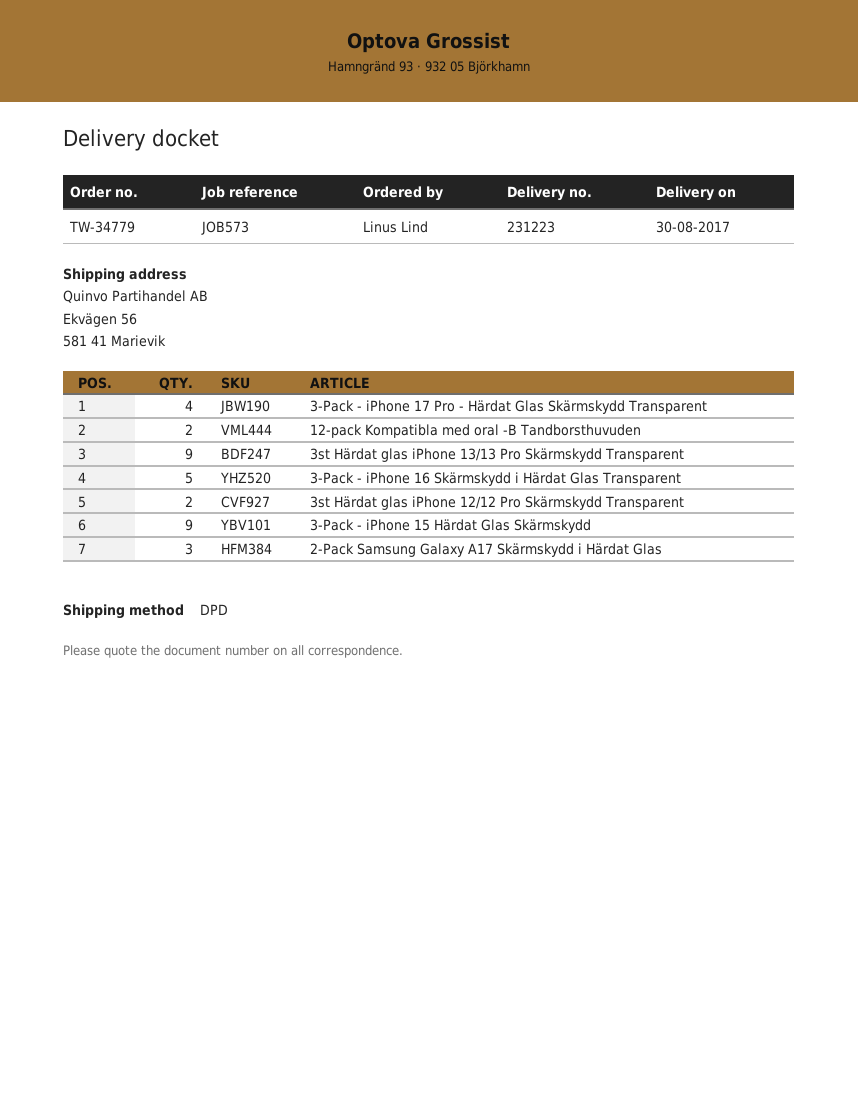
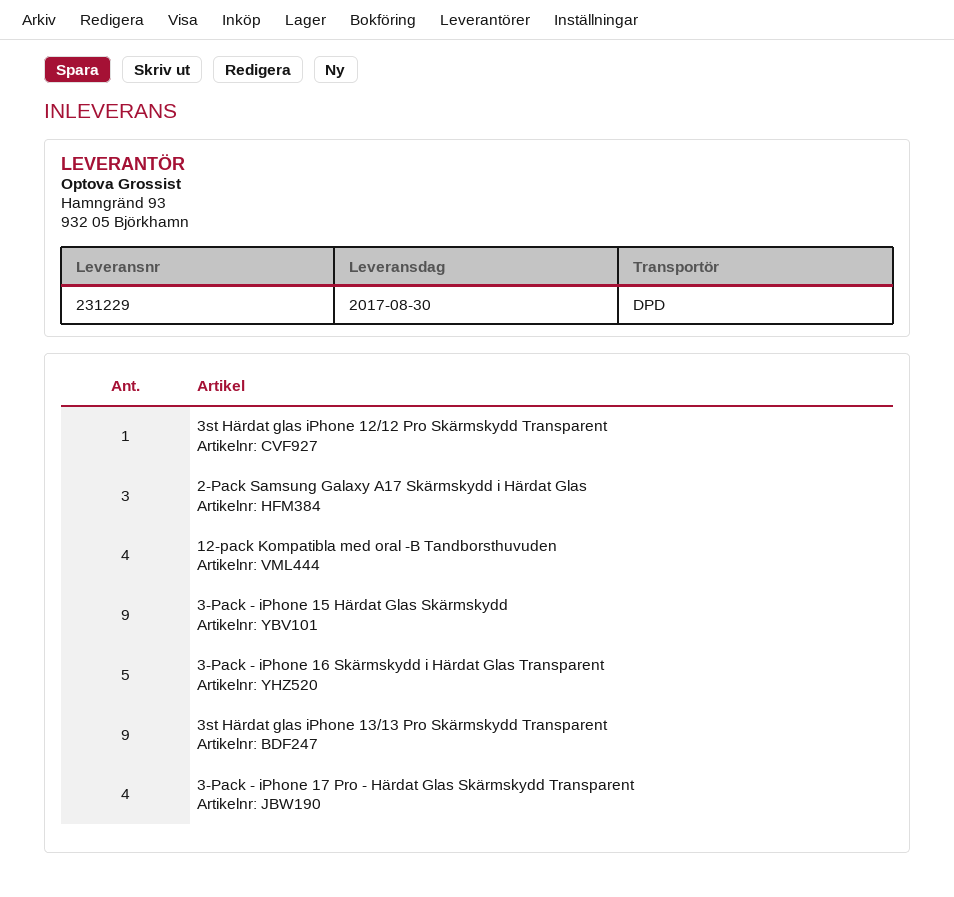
delivery note number: 231223 -> 231229
12-pack Kompatibla med oral -B Tandborsthuvuden: 2 -> 4
3st Härdat glas iPhone 12/12 Pro Skärmskydd Transparent: 2 -> 1

